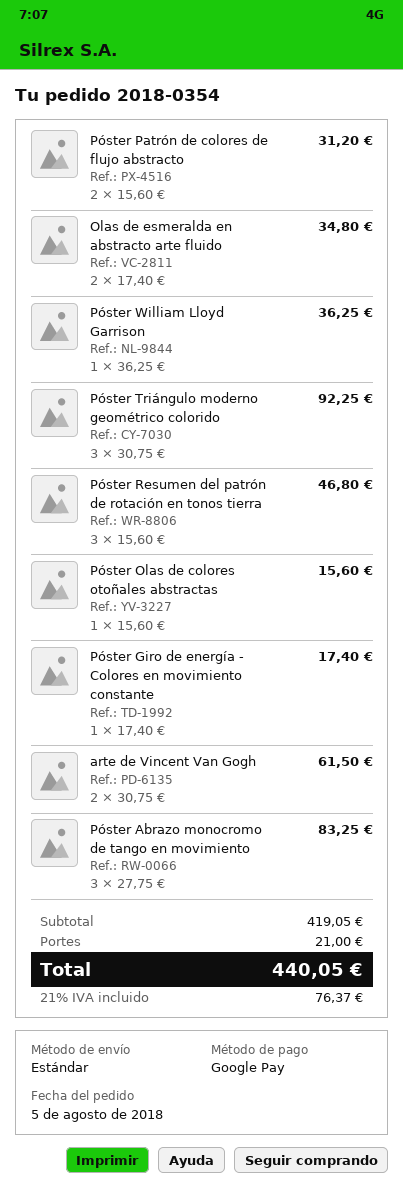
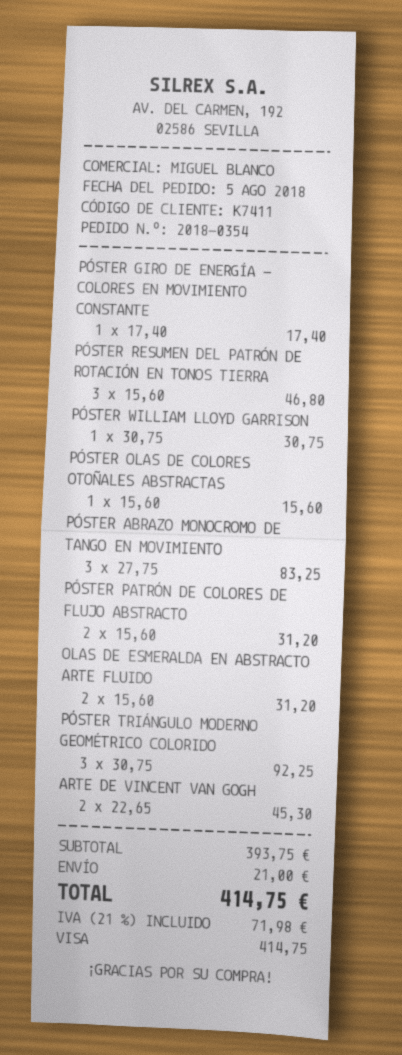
payment method: Google Pay -> Visa
Olas de esmeralda en abstracto arte fluido: 2 x 17.40 = 34.80 -> 2 x 15.60 = 31.20
Póster William Lloyd Garrison: 1 x 36.25 = 36.25 -> 1 x 30.75 = 30.75
arte de Vincent Van Gogh: 2 x 30.75 = 61.50 -> 2 x 22.65 = 45.30
subtotal: 419.05 -> 393.75
tax: 21% = 76.37 -> 21% = 71.98
total: 440.05 -> 414.75

